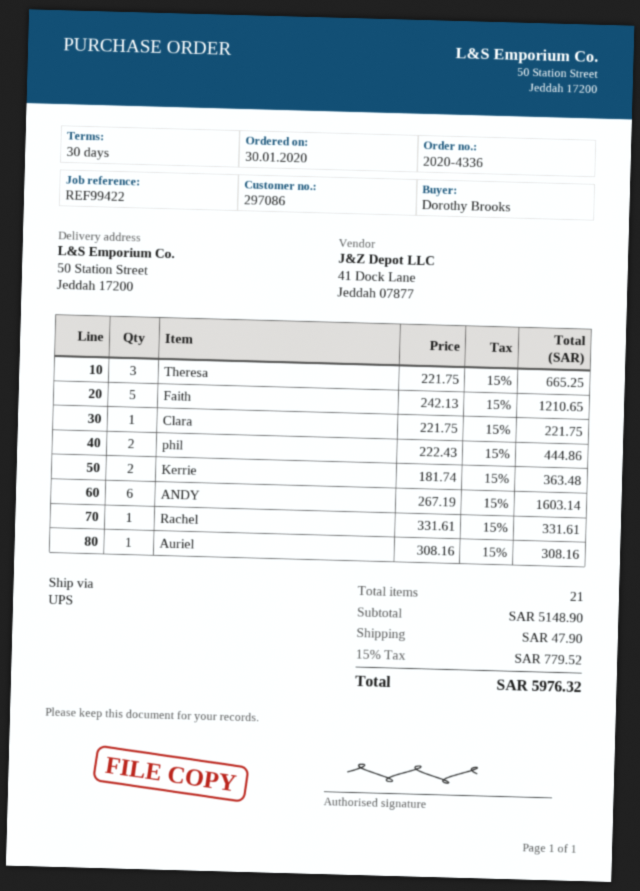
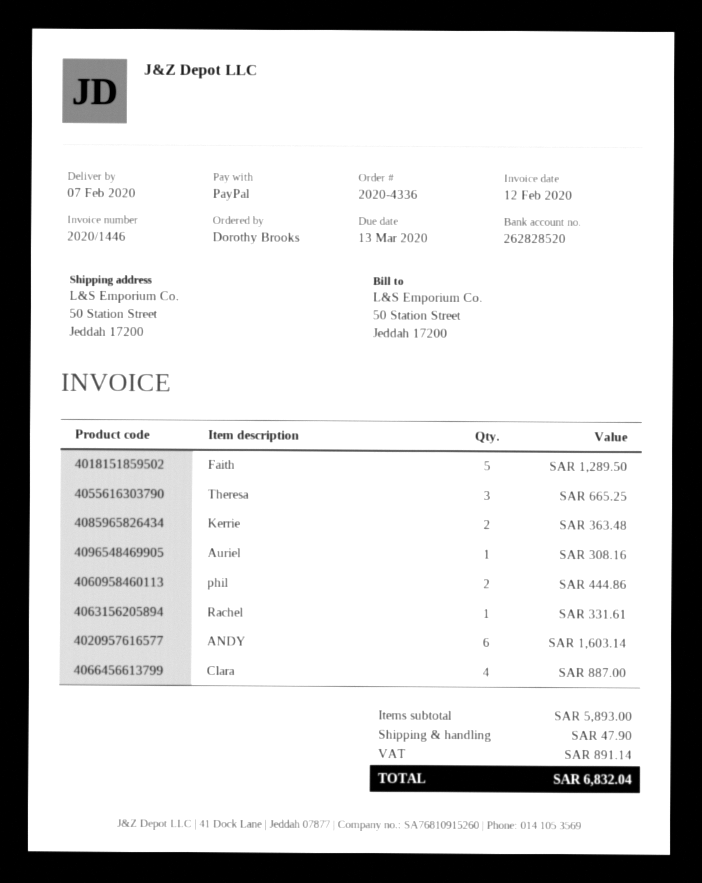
Faith: 5 for 1210.65 -> 5 for 1289.50
Clara: 1 for 221.75 -> 4 for 887.00
subtotal: 5148.90 -> 5893.00
tax: 779.52 -> 891.14
total: 5976.32 -> 6832.04

